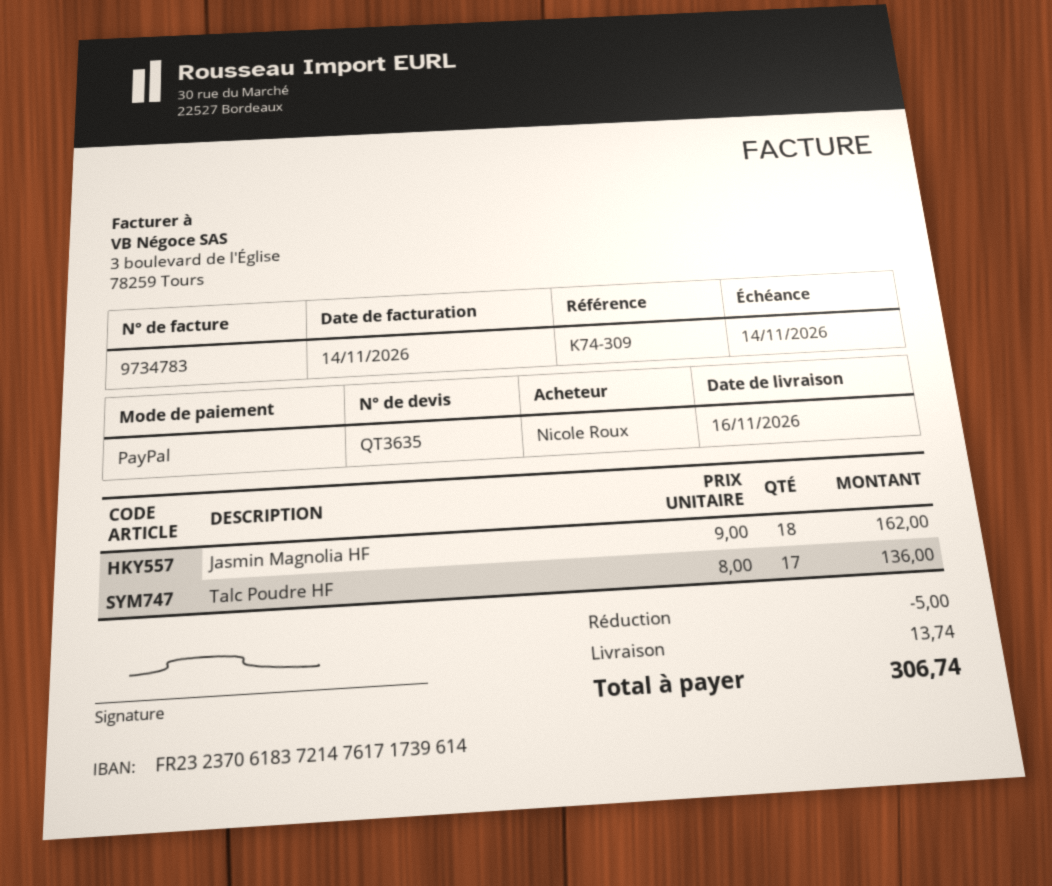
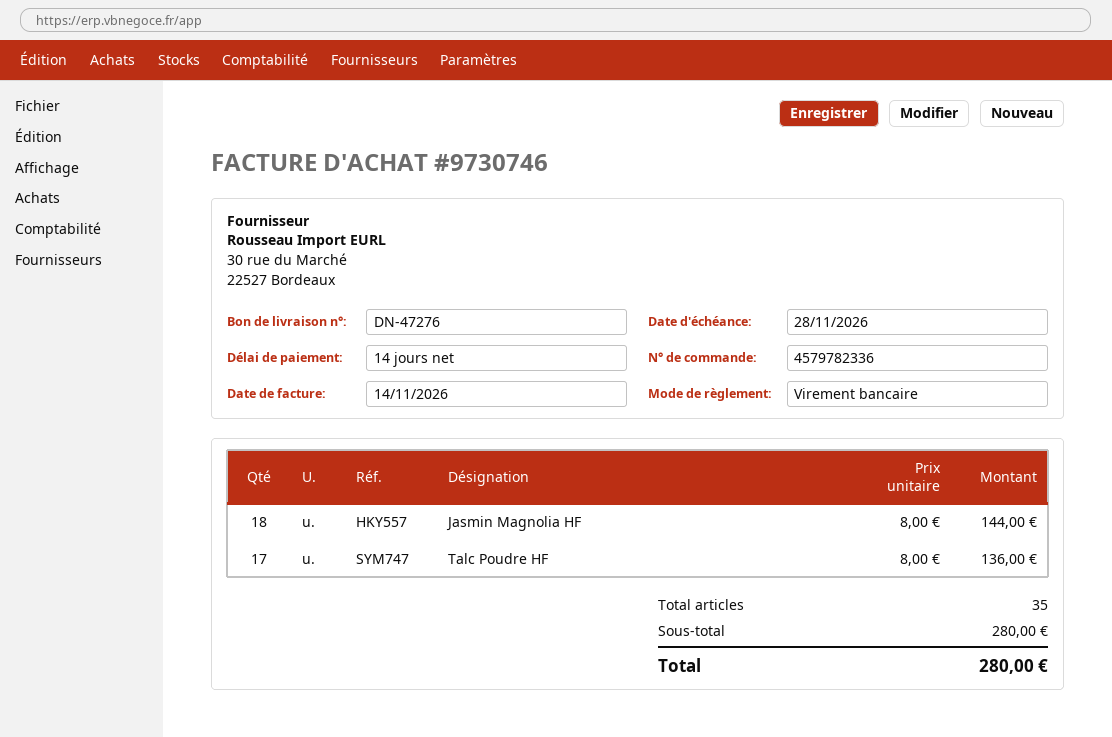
invoice number: 9734783 -> 9730746
due date: 2026-11-14 -> 2026-11-28
payment method: PayPal -> bank transfer
Jasmin Magnolia HF: 18 x 9.00 = 162.00 -> 18 x 8.00 = 144.00
discount: 5.00 -> none
shipping: 13.74 -> none
total: 306.74 -> 280.00

